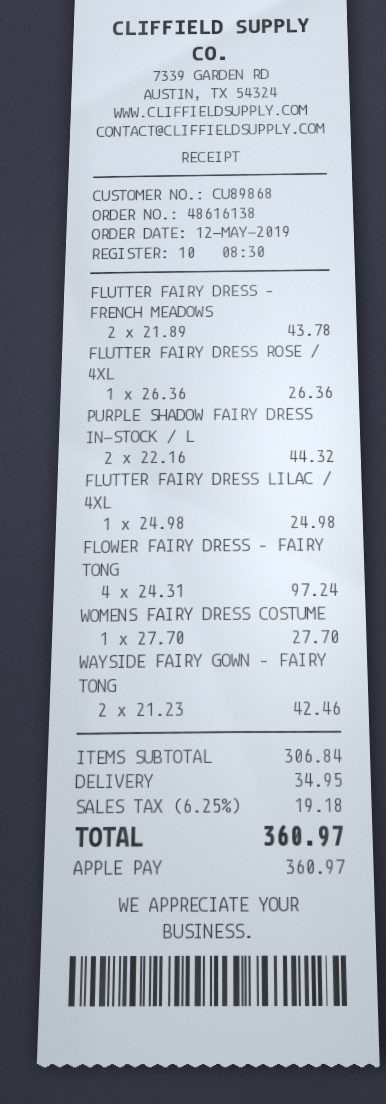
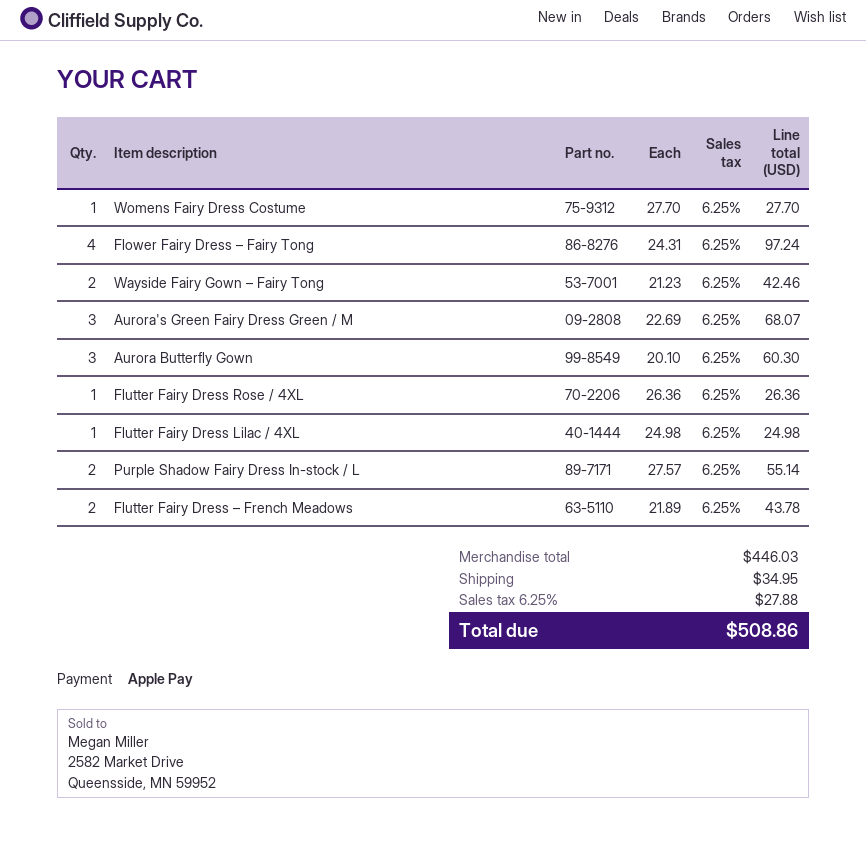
PURPLE SHADOW FAIRY DRESS IN-STOCK / L: 2 x 22.16 = 44.32 -> 2 x 27.57 = 55.14
Aurora's Green Fairy Dress Green / M: none -> 3 x 22.69 = 68.07
Aurora Butterfly Gown: none -> 3 x 20.10 = 60.30
subtotal: 306.84 -> 446.03
tax: 6.25% = 19.18 -> 6.25% = 27.88
total: 360.97 -> 508.86

